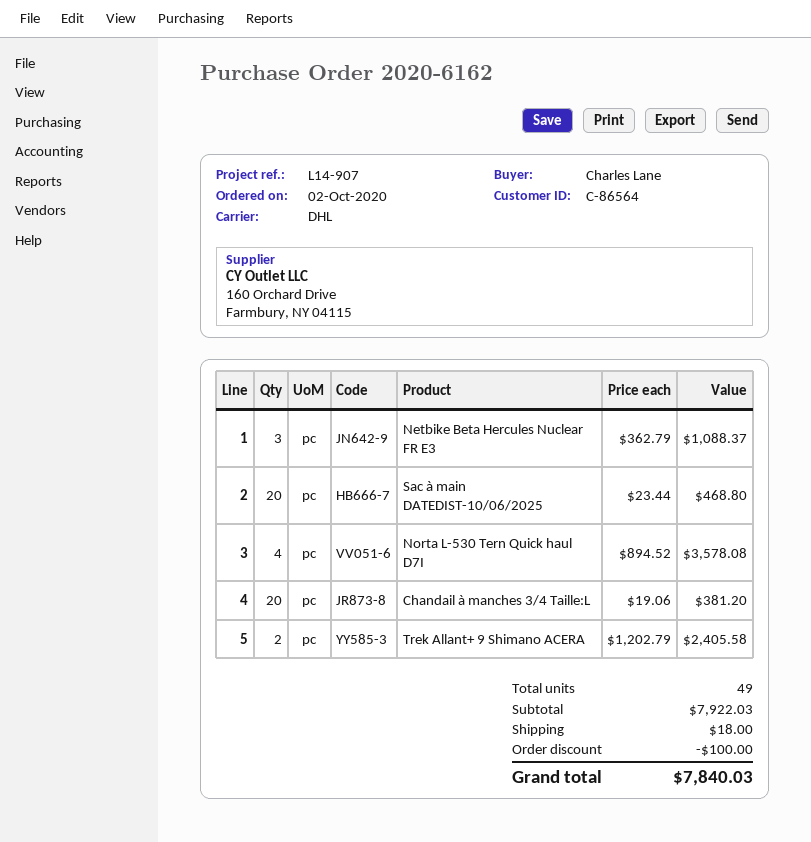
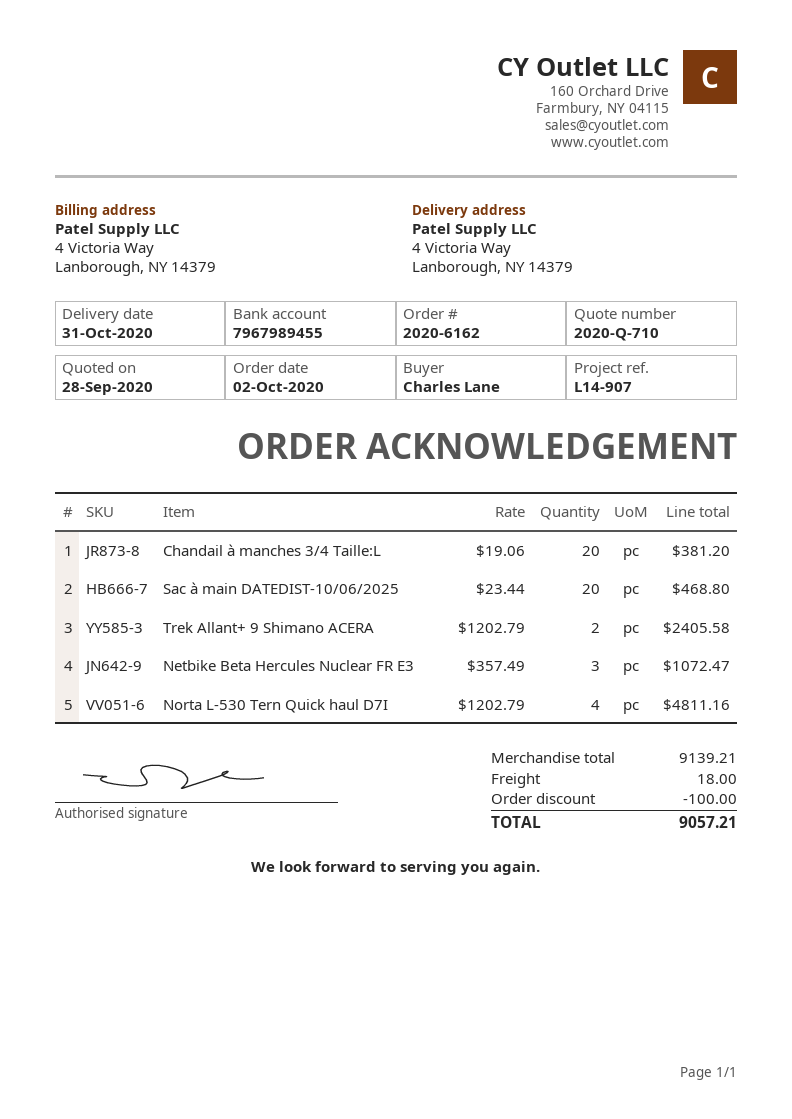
Netbike Beta Hercules Nuclear FR E3: 3 x 362.79 = 1088.37 -> 3 x 357.49 = 1072.47
Norta L-530 Tern Quick haul D7I: 4 x 894.52 = 3578.08 -> 4 x 1202.79 = 4811.16
subtotal: 7922.03 -> 9139.21
total: 7840.03 -> 9057.21

